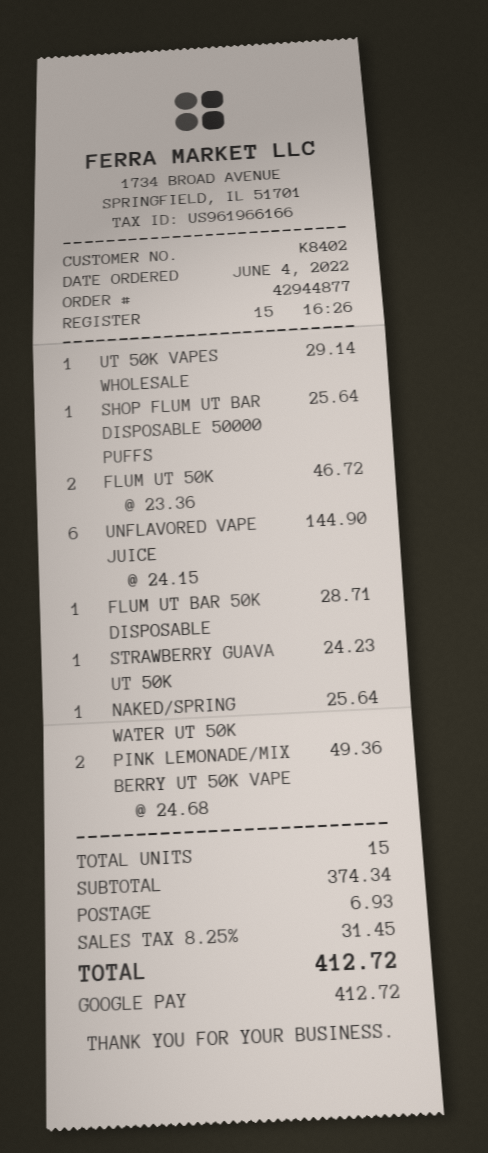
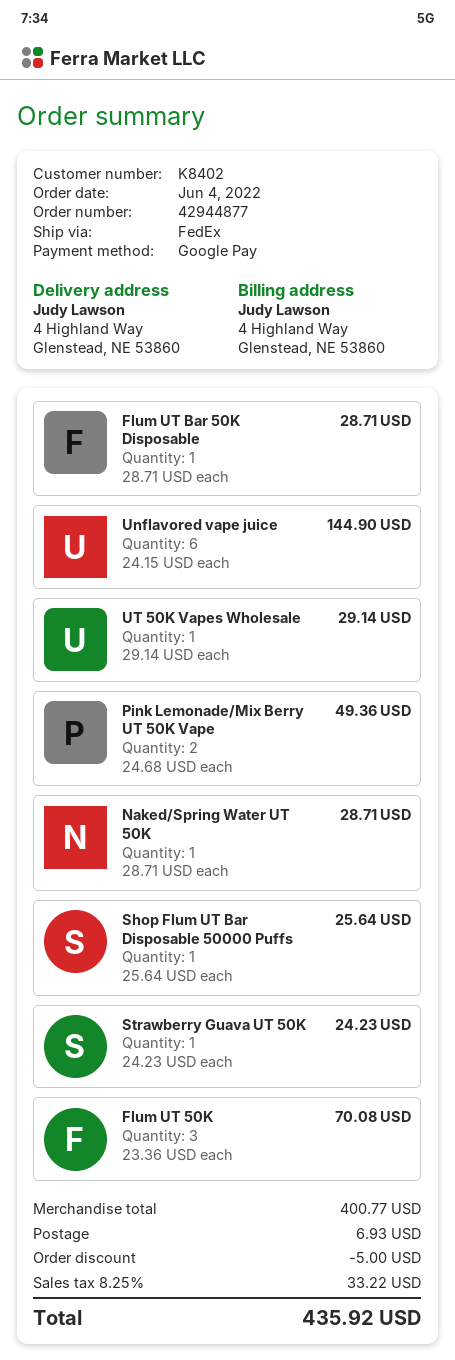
FLUM UT 50K: 2 x 23.36 = 46.72 -> 3 x 23.36 = 70.08
NAKED/SPRING WATER UT 50K: 1 x 25.64 = 25.64 -> 1 x 28.71 = 28.71
subtotal: 374.34 -> 400.77
discount: none -> 5.00
tax: 8.25% = 31.45 -> 8.25% = 33.22
total: 412.72 -> 435.92

